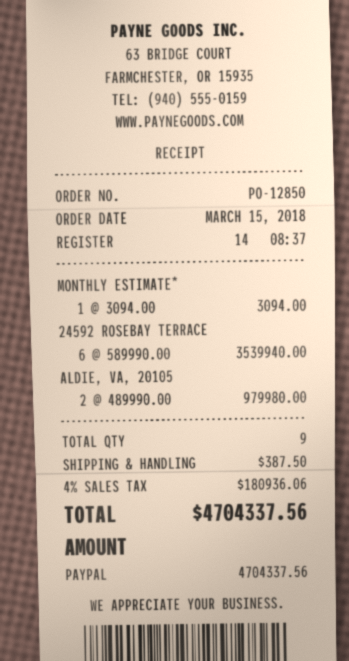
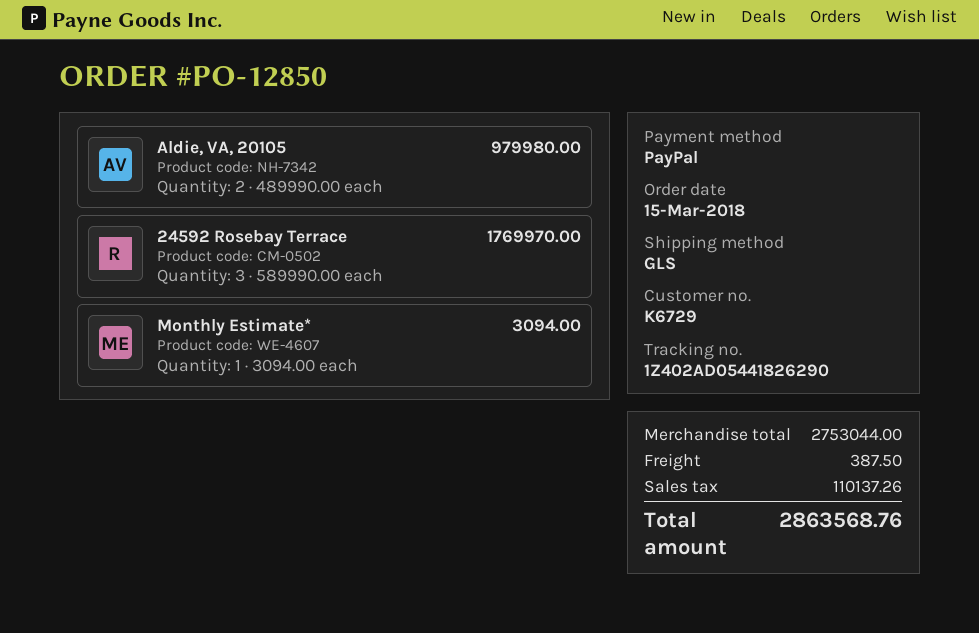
24592 ROSEBAY TERRACE: 6 x 589990.00 = 3539940.00 -> 3 x 589990.00 = 1769970.00
tax: 180936.06 -> 110137.26
total: 4704337.56 -> 2863568.76

